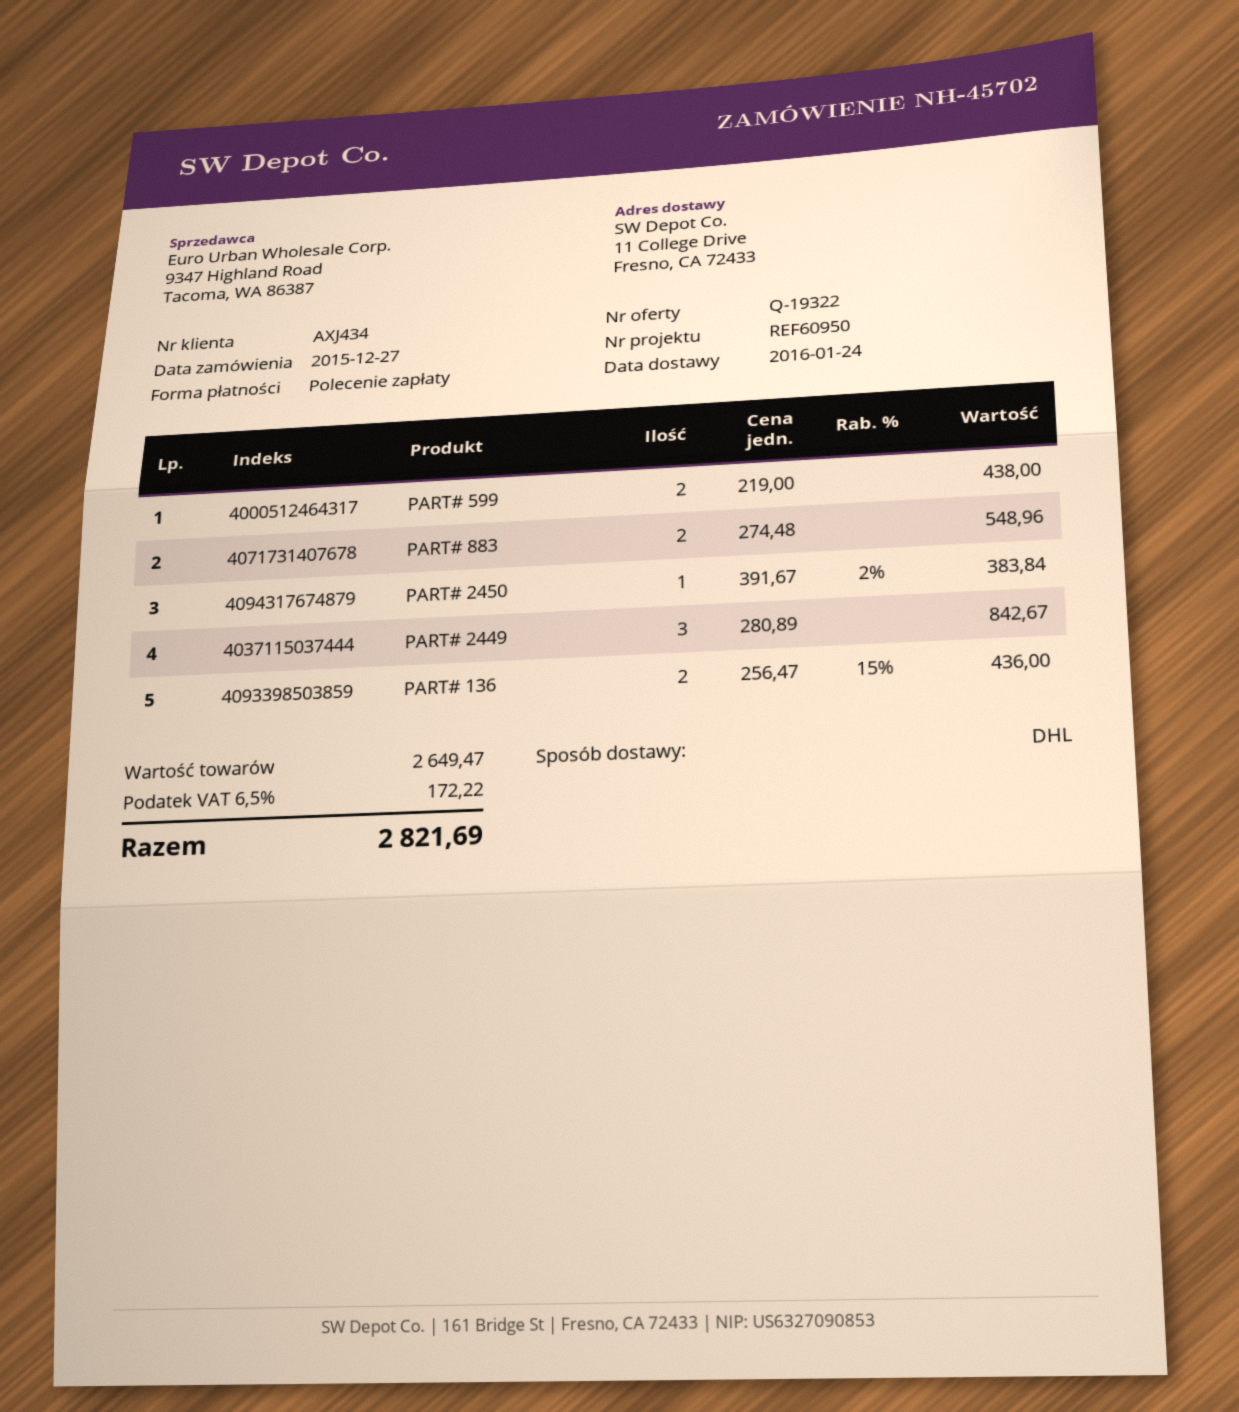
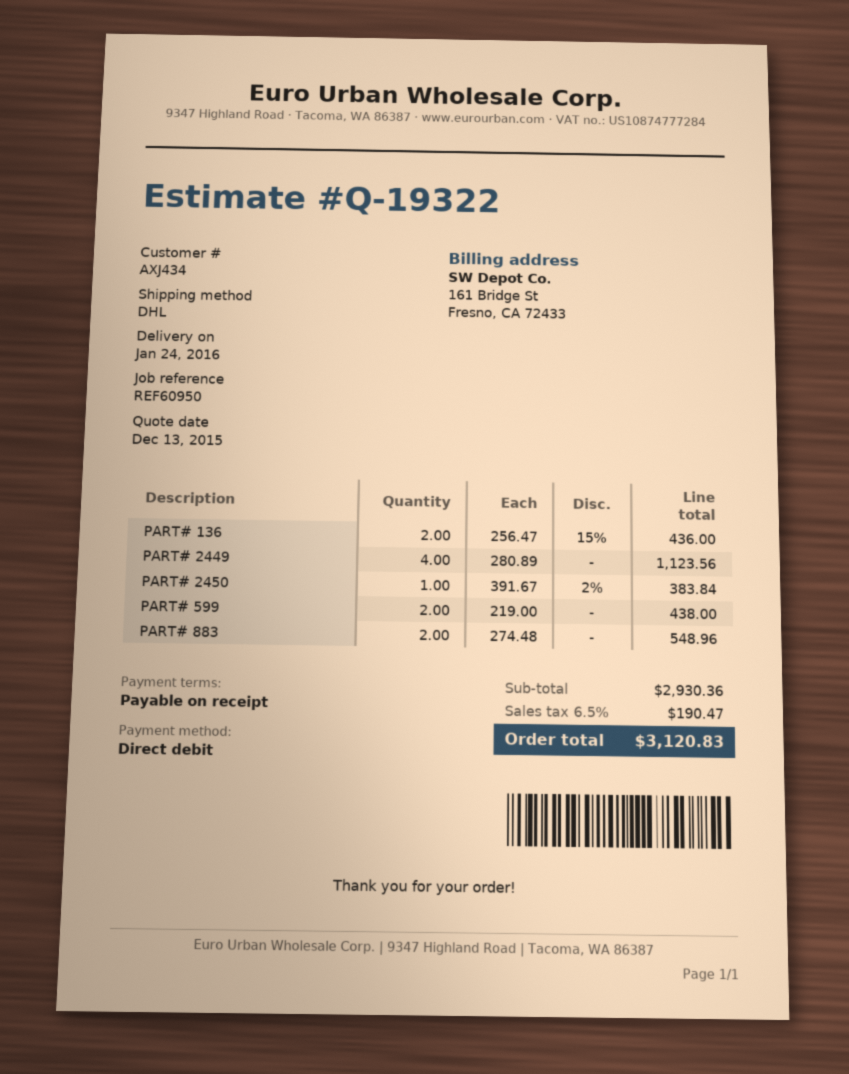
PART# 2449: 3 x 280.89 = 842.67 -> 4 x 280.89 = 1123.56
subtotal: 2649.47 -> 2930.36
tax: 6.5% = 172.22 -> 6.5% = 190.47
total: 2821.69 -> 3120.83

